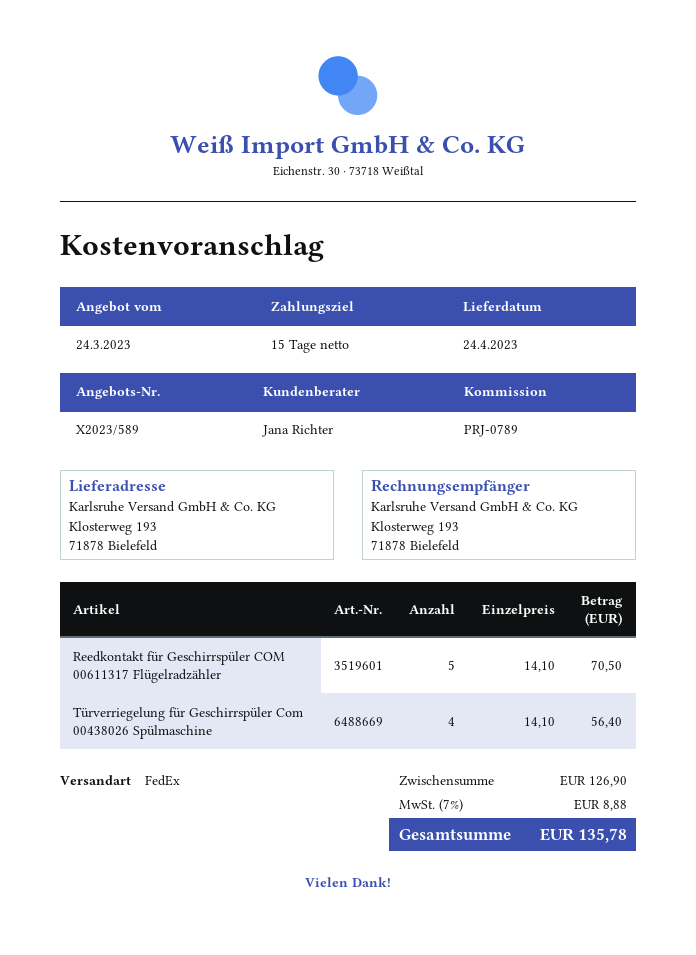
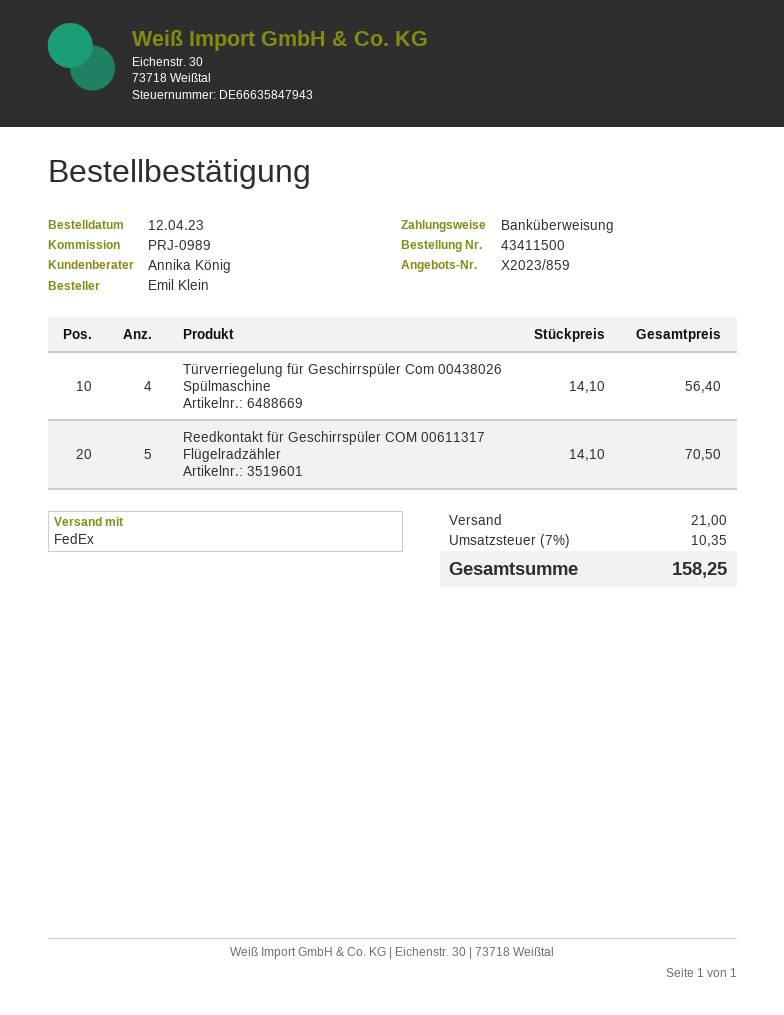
quote number: X2023/589 -> X2023/859
reference: PRJ-0789 -> PRJ-0989
sales rep: Jana Richter -> Annika König
shipping: none -> 21.00
tax: 7% = 8.88 -> 7% = 10.35
total: 135.78 -> 158.25

